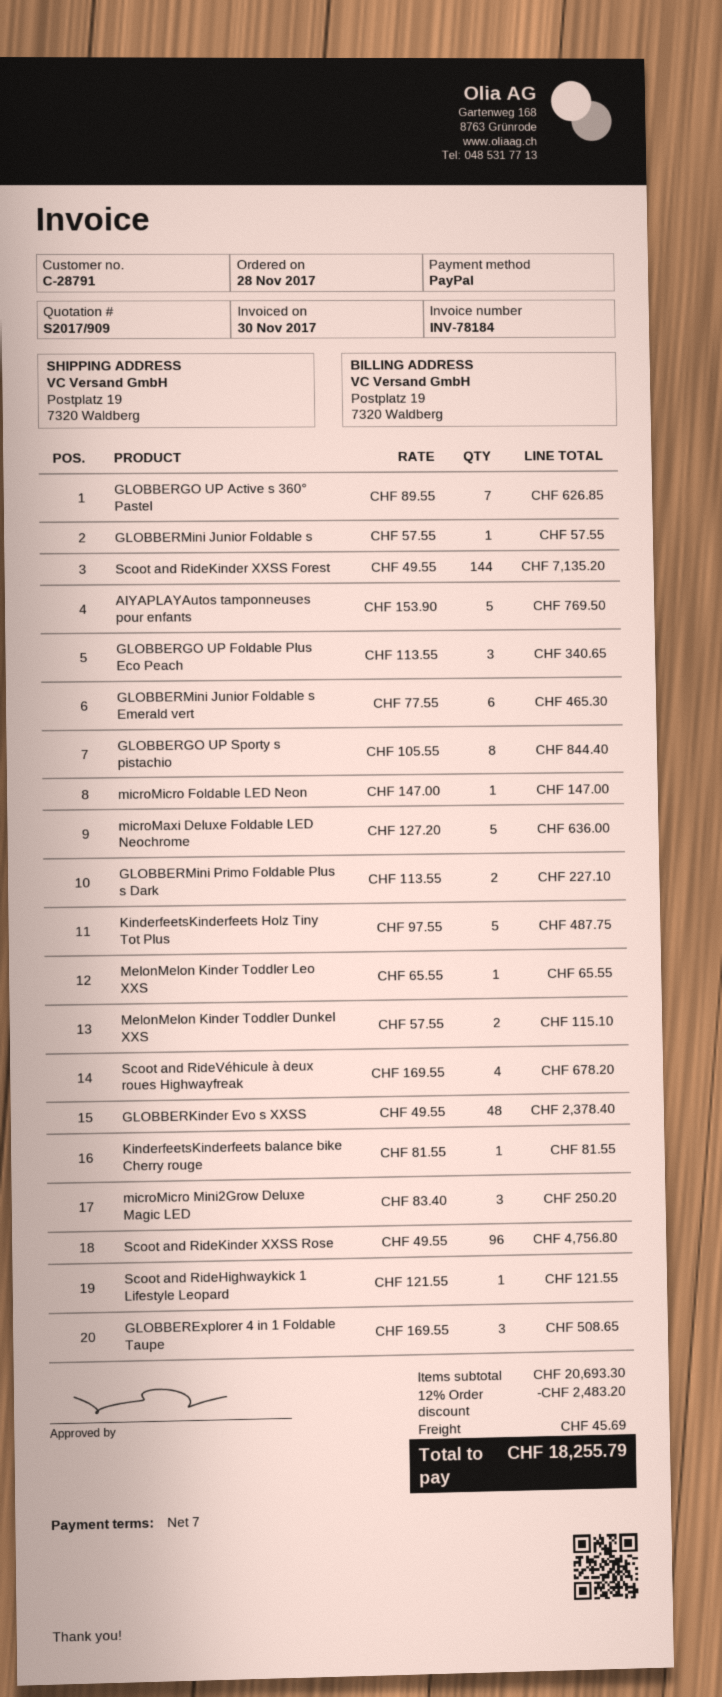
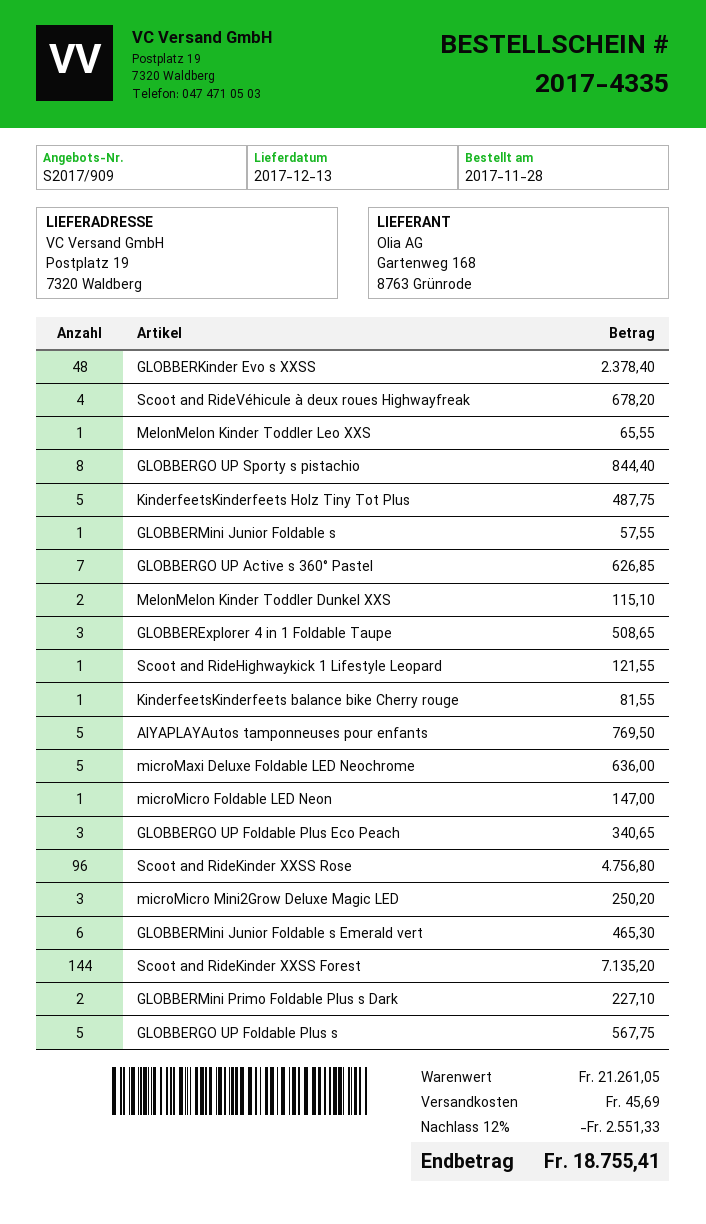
GLOBBERGO UP Foldable Plus s: none -> 5 for 567.75
subtotal: 20693.30 -> 21261.05
discount: 12% = 2483.20 -> 12% = 2551.33
total: 18255.79 -> 18755.41

